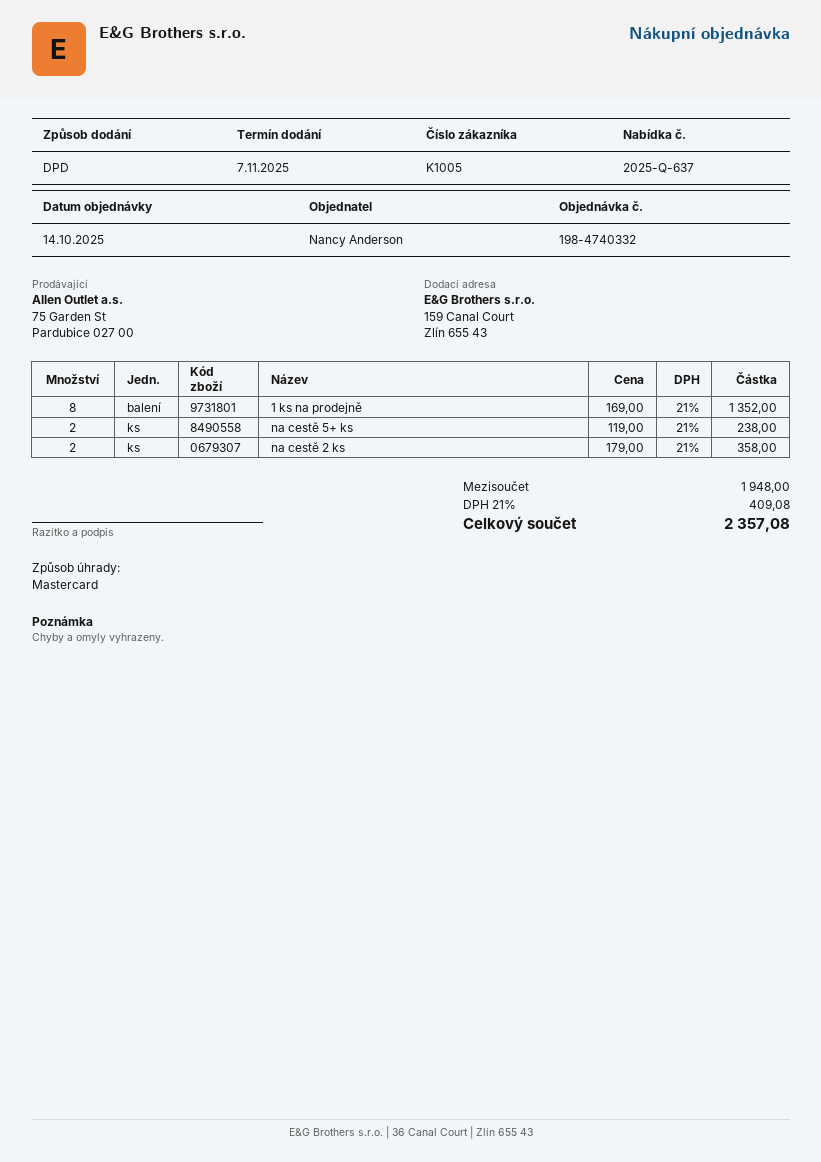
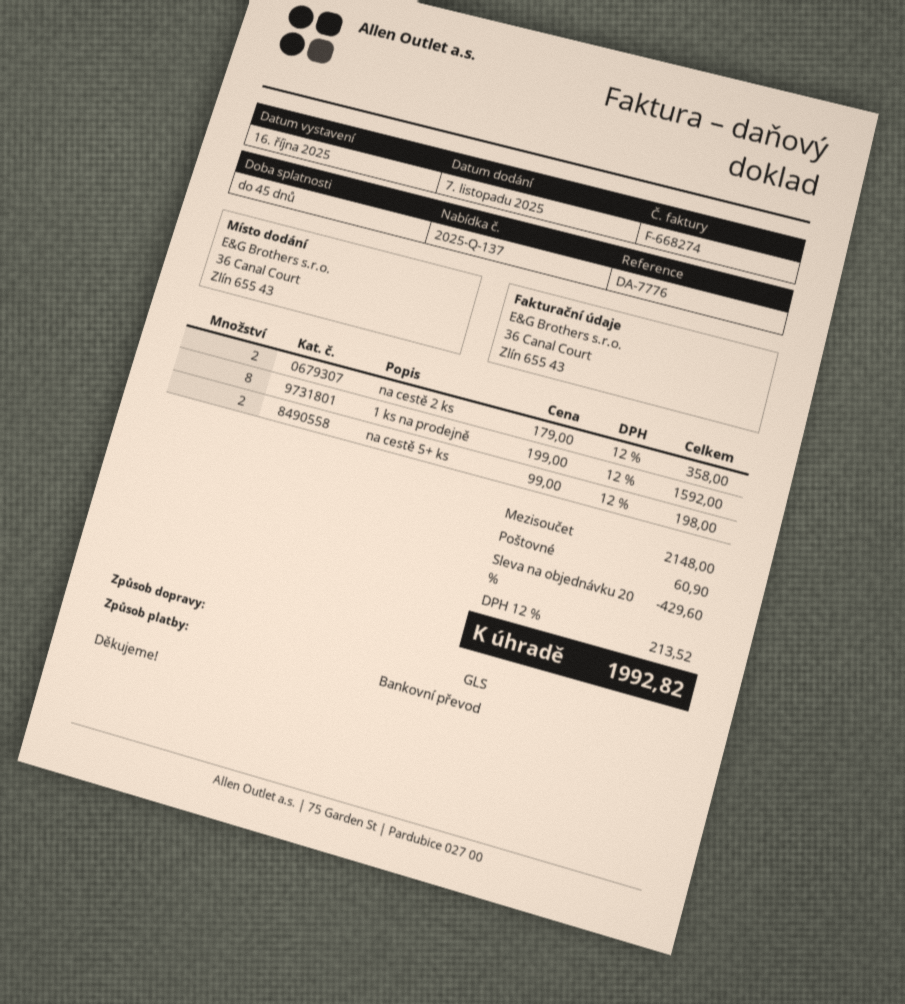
quote number: 2025-Q-637 -> 2025-Q-137
payment method: Mastercard -> bank transfer
shipping method: DPD -> GLS
ship to: 159 Canal Court, Zlín 655 43 -> 36 Canal Court, Zlín 655 43
1 ks na prodejně: 8 x 169.00 = 1352.00 -> 8 x 199.00 = 1592.00
na cestě 5+ ks: 2 x 119.00 = 238.00 -> 2 x 99.00 = 198.00
subtotal: 1948.00 -> 2148.00
discount: none -> 20% = 429.60
shipping: none -> 60.90
tax: 21% = 409.08 -> 12% = 213.52
total: 2357.08 -> 1992.82

